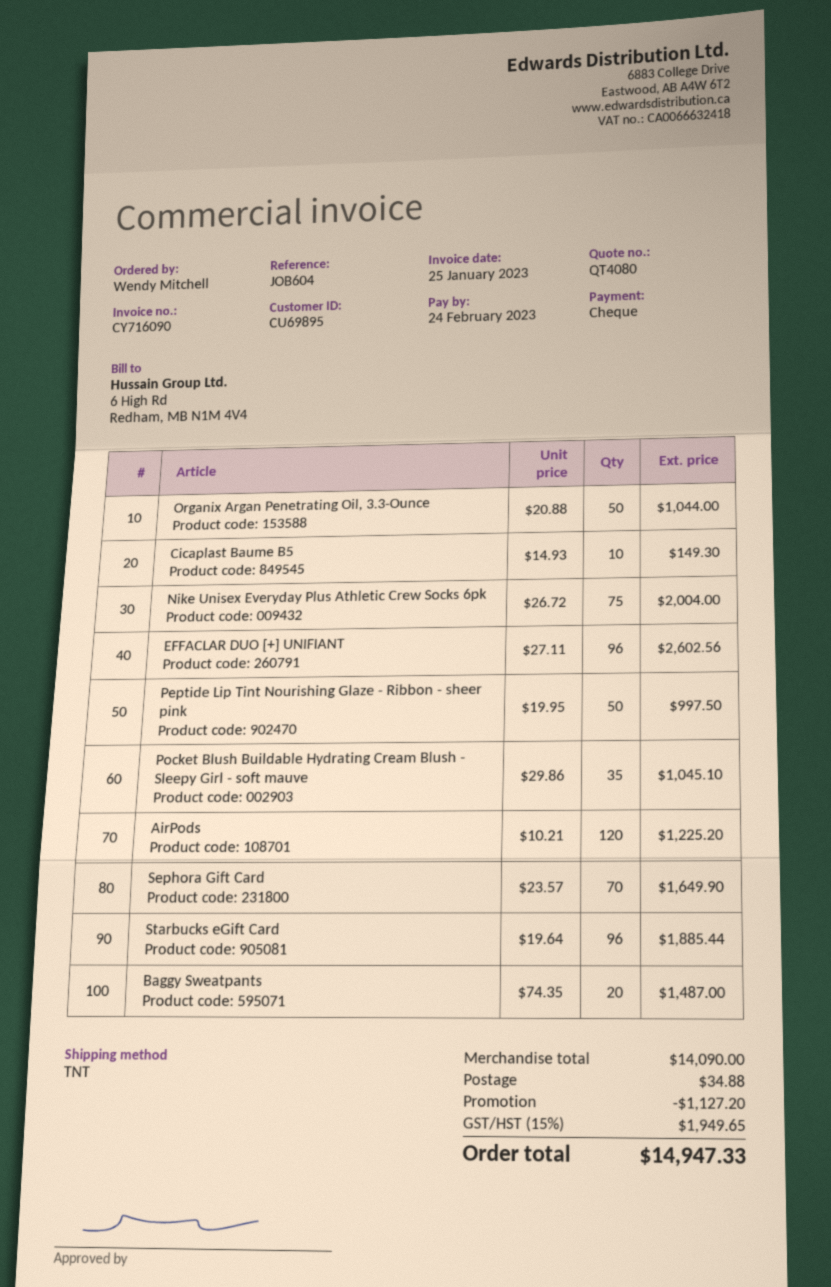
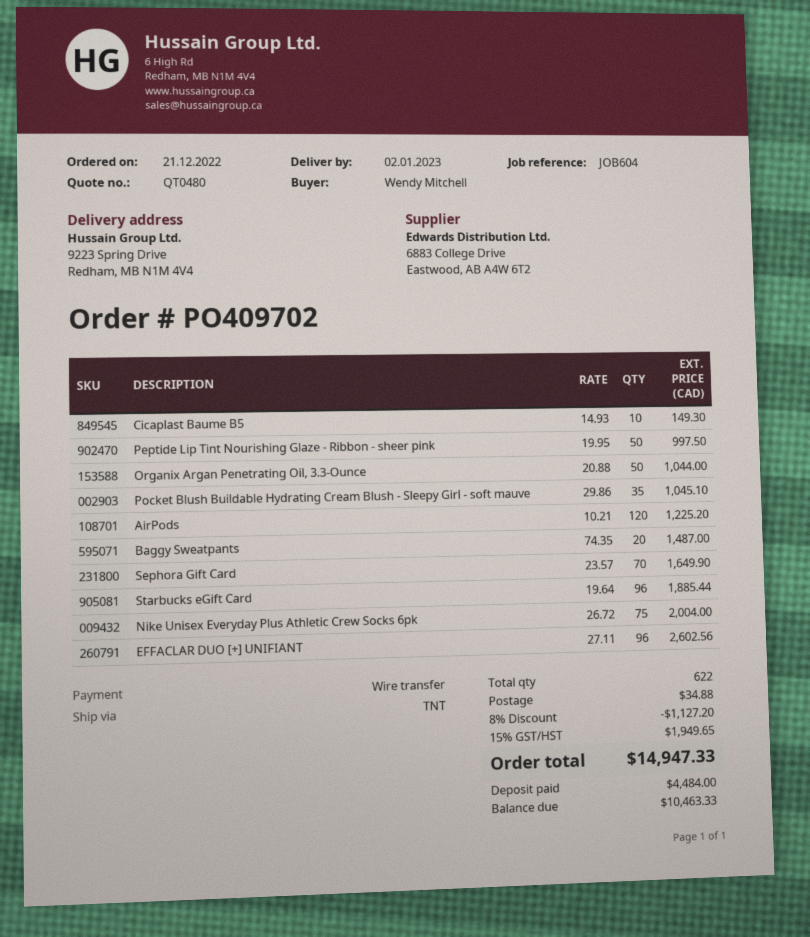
quote number: QT4080 -> QT0480
payment method: cheque -> bank transfer

